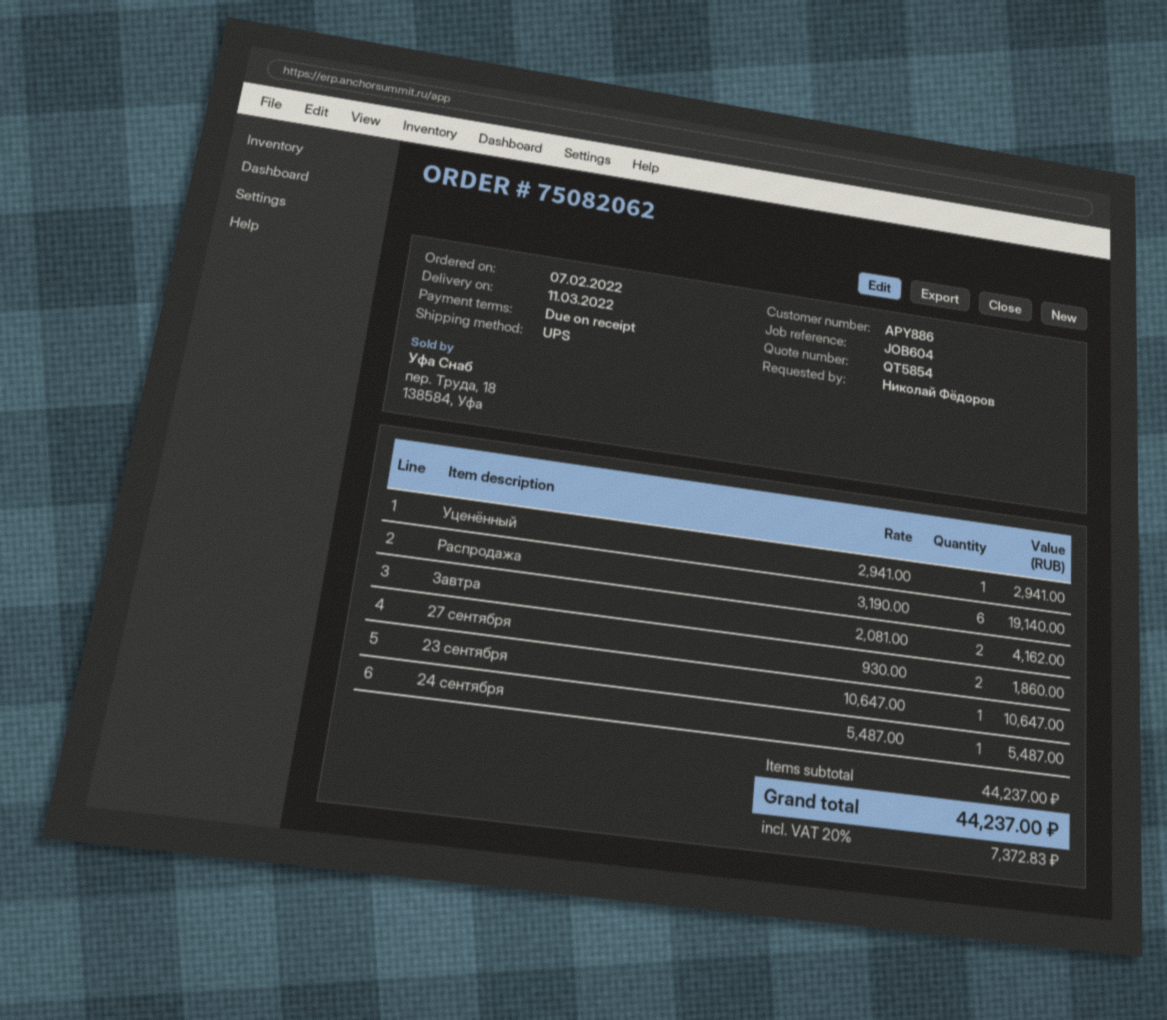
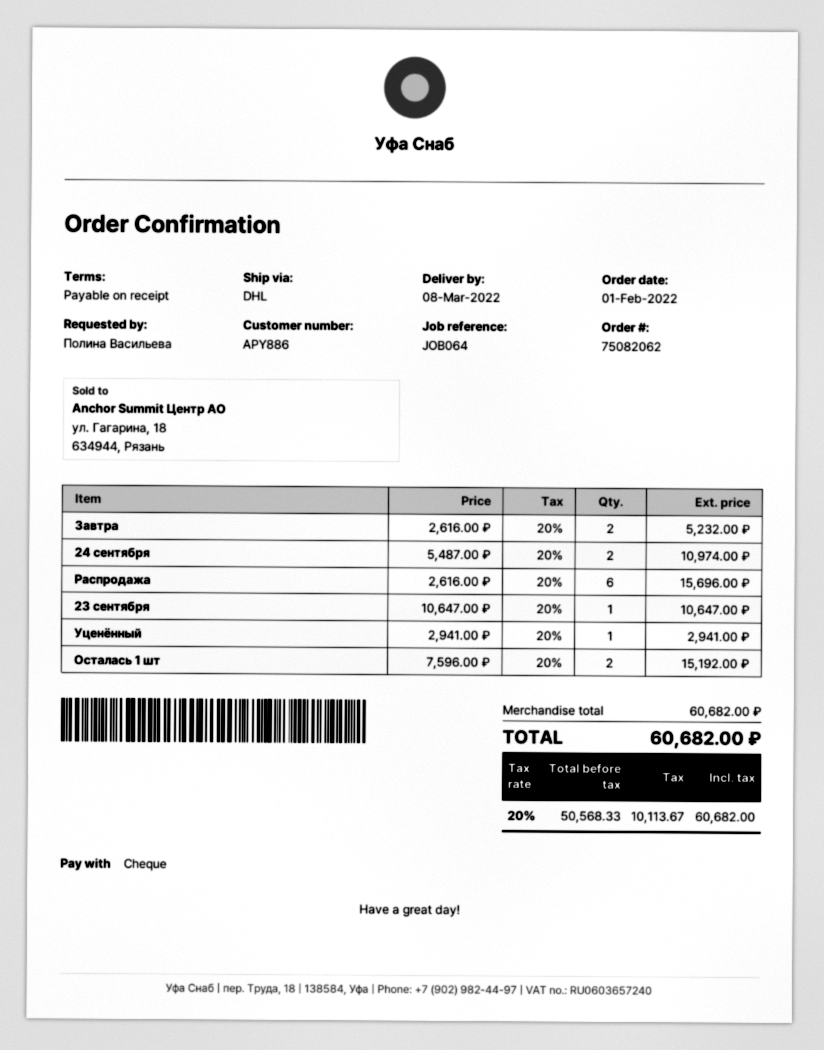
order date: 2022-02-07 -> 2022-02-01
delivery date: 2022-03-11 -> 2022-03-08
reference: JOB604 -> JOB064
ordered by: Николай Фёдоров -> Полина Васильева
shipping method: UPS -> DHL
Распродажа: 6 x 3190.00 = 19140.00 -> 6 x 2616.00 = 15696.00
Завтра: 2 x 2081.00 = 4162.00 -> 2 x 2616.00 = 5232.00
27 сентября: 2 x 930.00 = 1860.00 -> none
24 сентября: 1 x 5487.00 = 5487.00 -> 2 x 5487.00 = 10974.00
Осталась 1 шт: none -> 2 x 7596.00 = 15192.00
subtotal: 44237.00 -> 60682.00
tax: 20% = 7372.83 -> 20% = 10113.67
total: 44237.00 -> 60682.00

